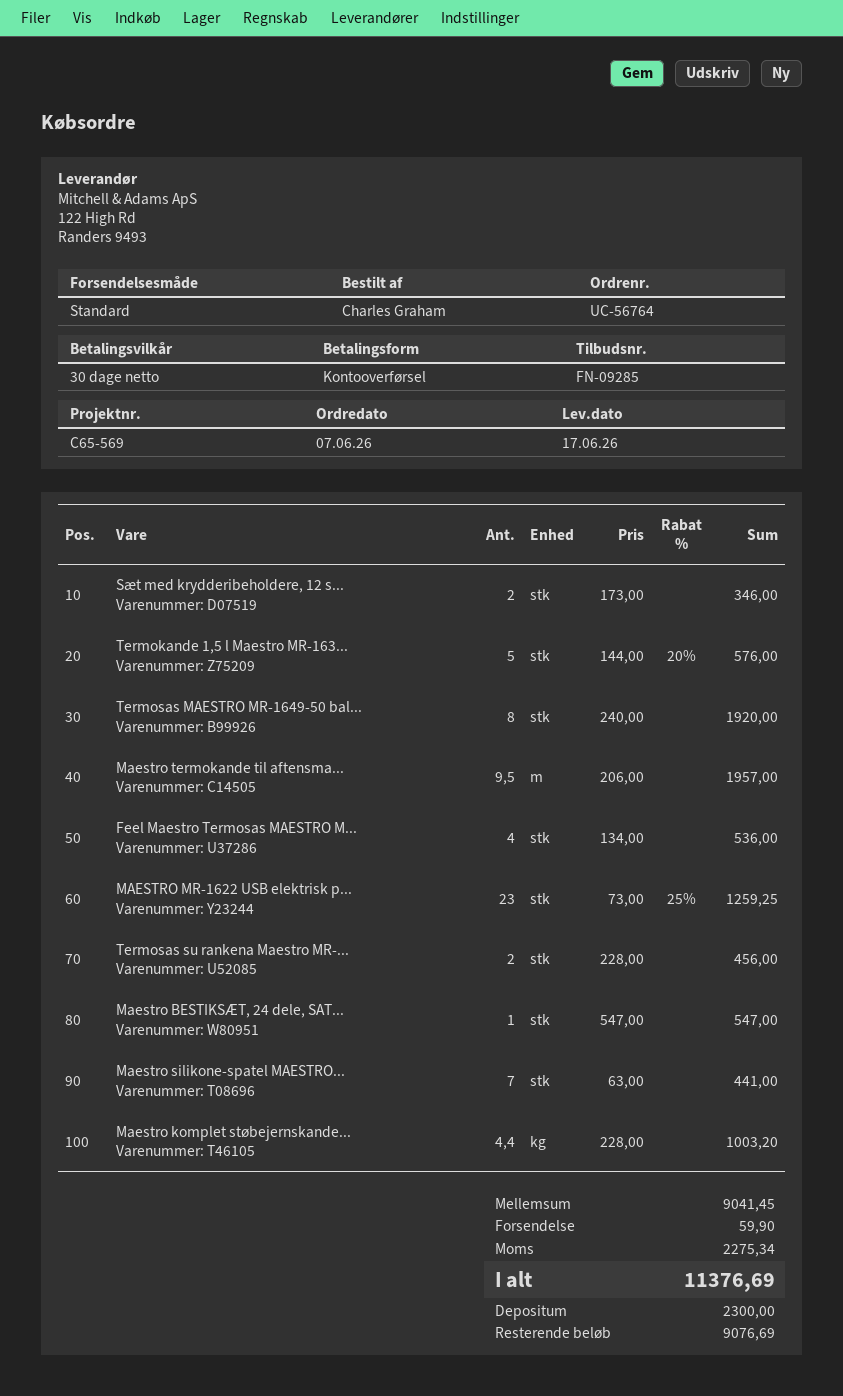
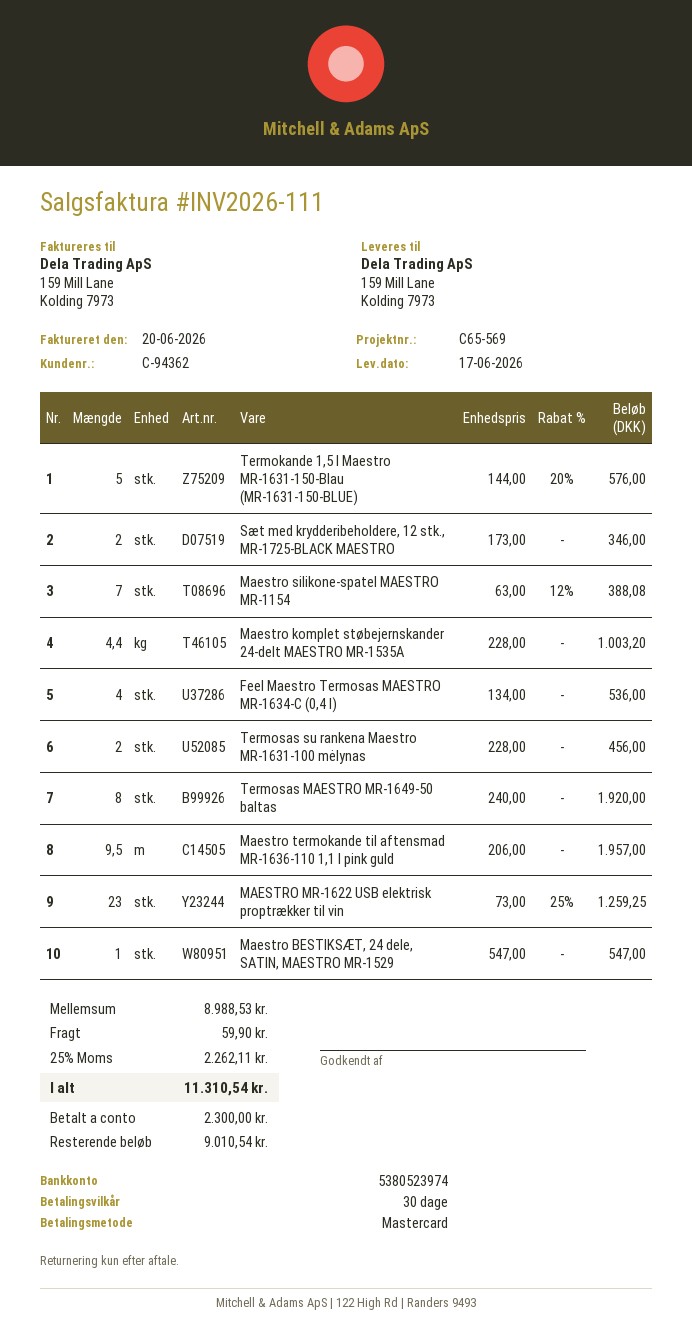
payment method: bank transfer -> Mastercard
Maestro silikone-spatel MAESTRO...: 7 x 63.00 = 441.00 -> 7 x 63.00 - 12% = 388.08
subtotal: 9041.45 -> 8988.53
tax: 2275.34 -> 2262.11
total: 11376.69 -> 11310.54
balance: 9076.69 -> 9010.54

